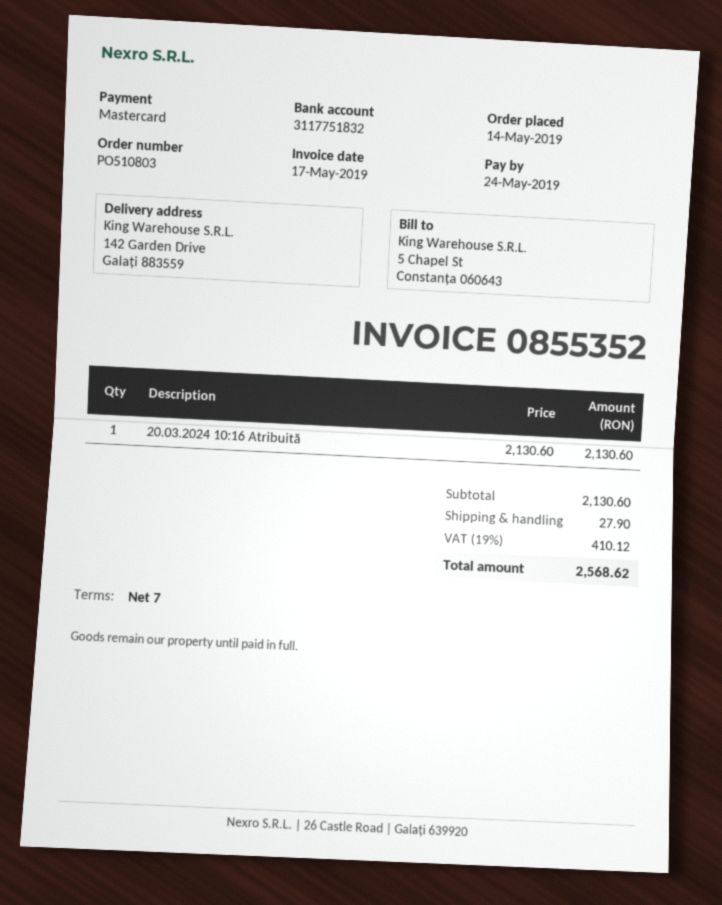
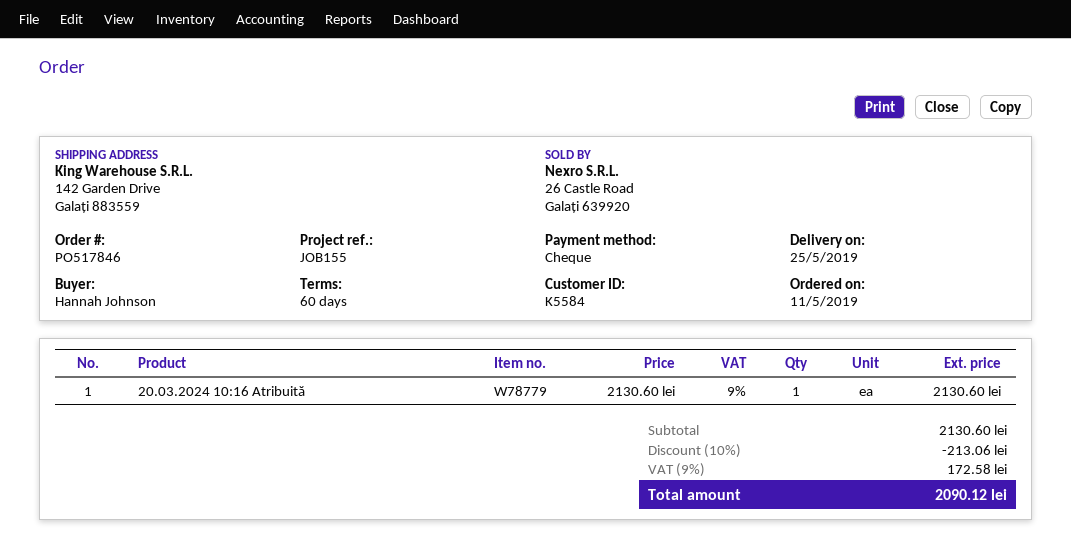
order number: PO510803 -> PO517846
order date: 2019-05-14 -> 2019-05-11
payment terms: 7 days -> 60 days
payment method: Mastercard -> cheque
discount: none -> 10% = 213.06
shipping: 27.90 -> none
tax: 19% = 410.12 -> 9% = 172.58
total: 2568.62 -> 2090.12

